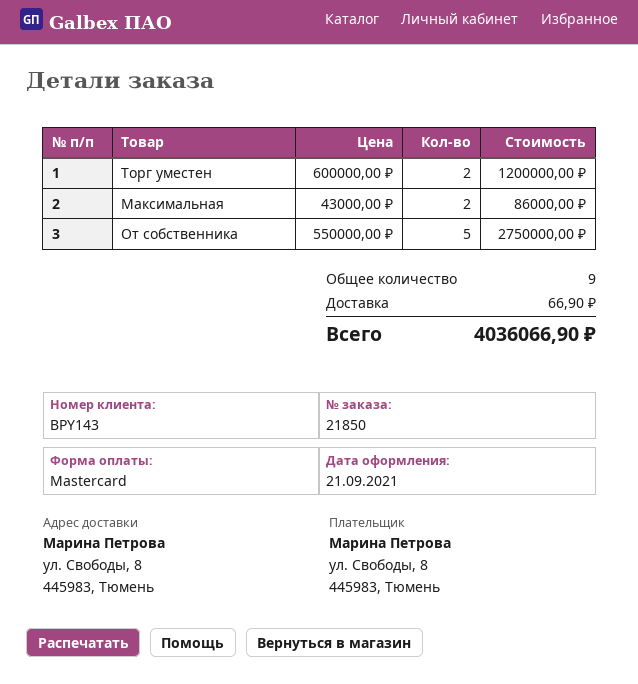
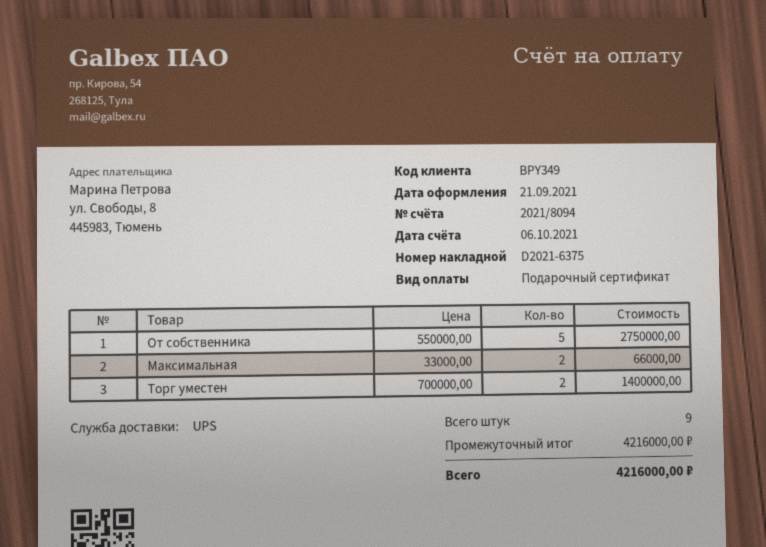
customer number: BPY143 -> BPY349
payment method: Mastercard -> gift card
Торг уместен: 2 x 600000.00 = 1200000.00 -> 2 x 700000.00 = 1400000.00
Максимальная: 2 x 43000.00 = 86000.00 -> 2 x 33000.00 = 66000.00
shipping: 66.90 -> none
total: 4036066.90 -> 4216000.00

